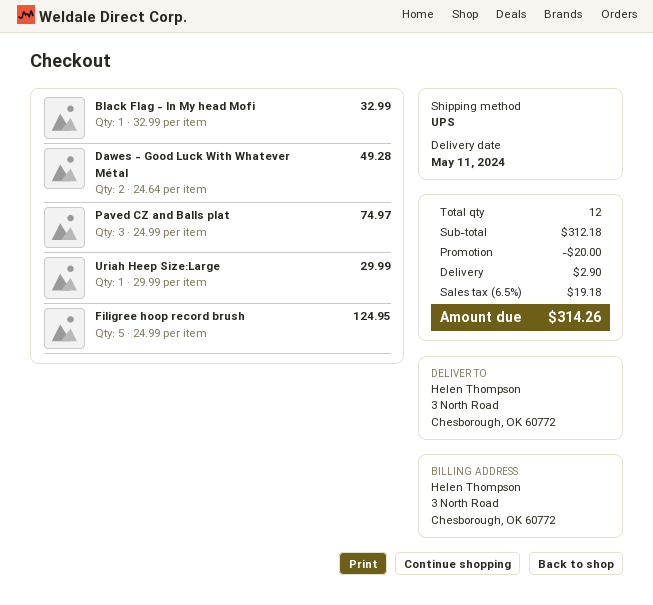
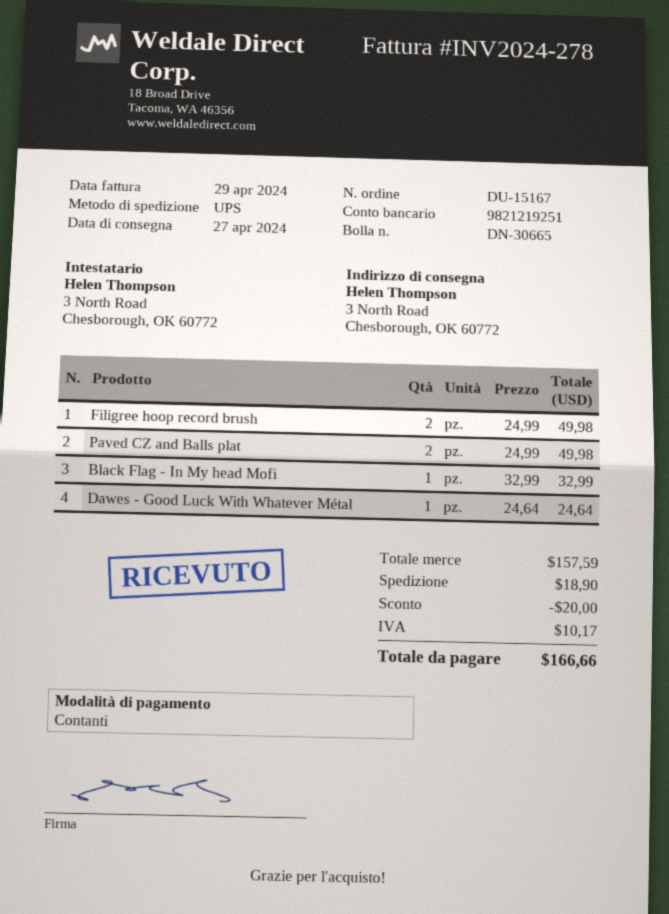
delivery date: 2024-05-11 -> 2024-04-27
Dawes - Good Luck With Whatever Métal: 2 x 24.64 = 49.28 -> 1 x 24.64 = 24.64
Paved CZ and Balls plat: 3 x 24.99 = 74.97 -> 2 x 24.99 = 49.98
Uriah Heep Size:Large: 1 x 29.99 = 29.99 -> none
Filigree hoop record brush: 5 x 24.99 = 124.95 -> 2 x 24.99 = 49.98
subtotal: 312.18 -> 157.59
shipping: 2.90 -> 18.90
tax: 19.18 -> 10.17
total: 314.26 -> 166.66

